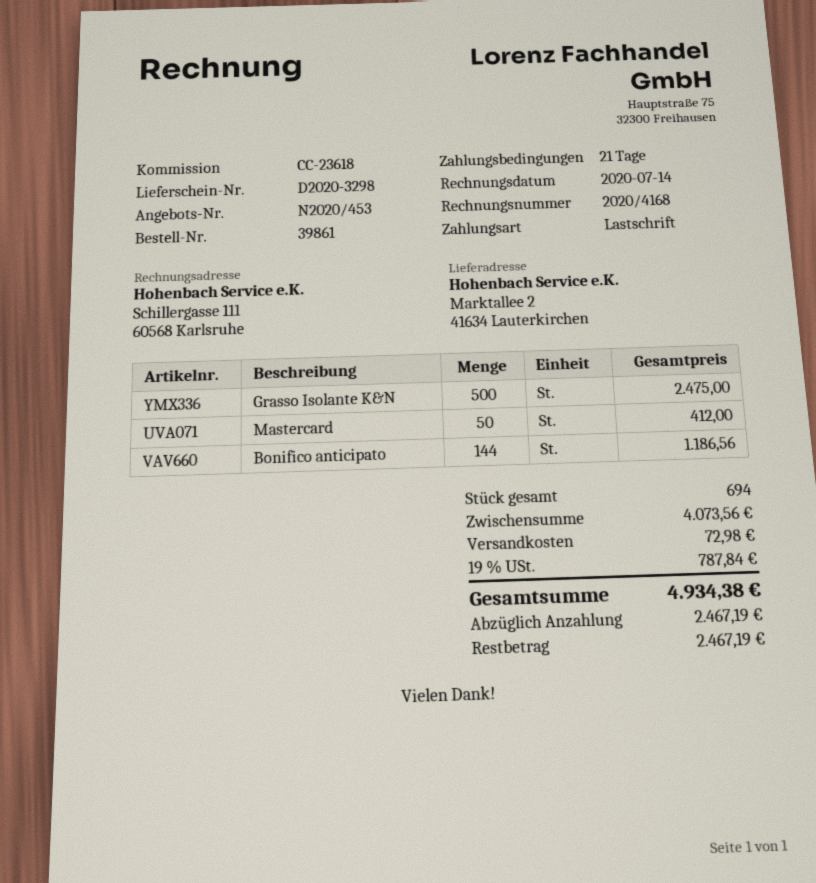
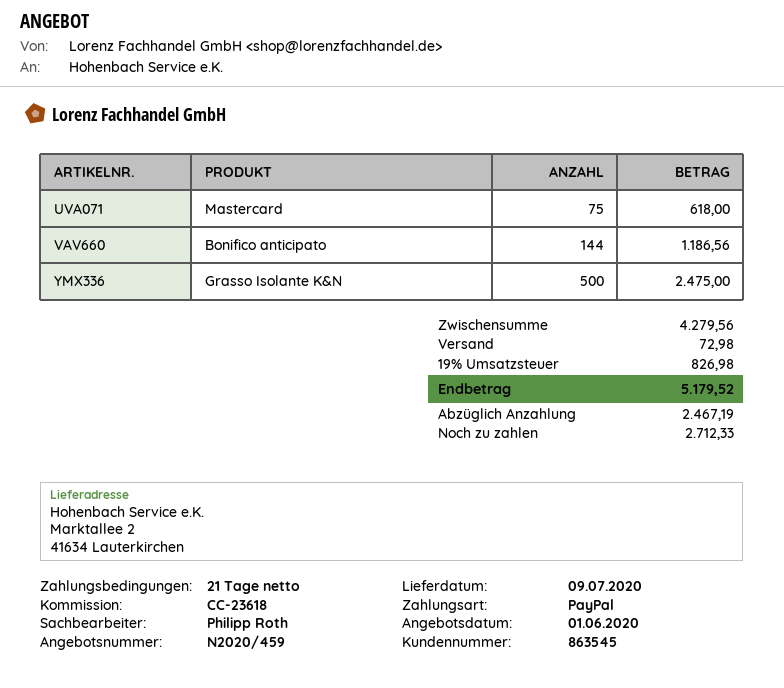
quote number: N2020/453 -> N2020/459
payment method: direct debit -> PayPal
Mastercard: 50 for 412.00 -> 75 for 618.00
subtotal: 4073.56 -> 4279.56
tax: 19% = 787.84 -> 19% = 826.98
total: 4934.38 -> 5179.52
balance: 2467.19 -> 2712.33

